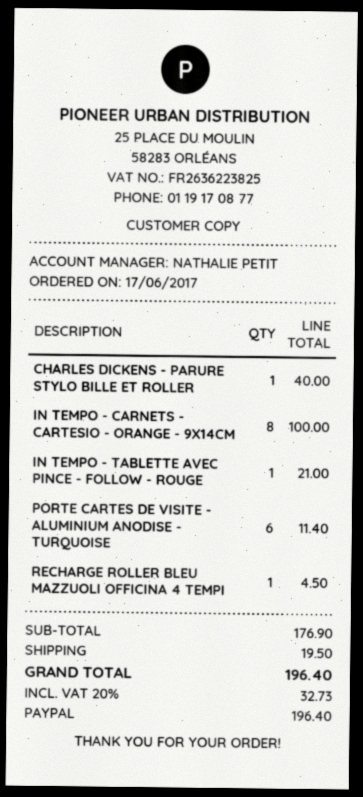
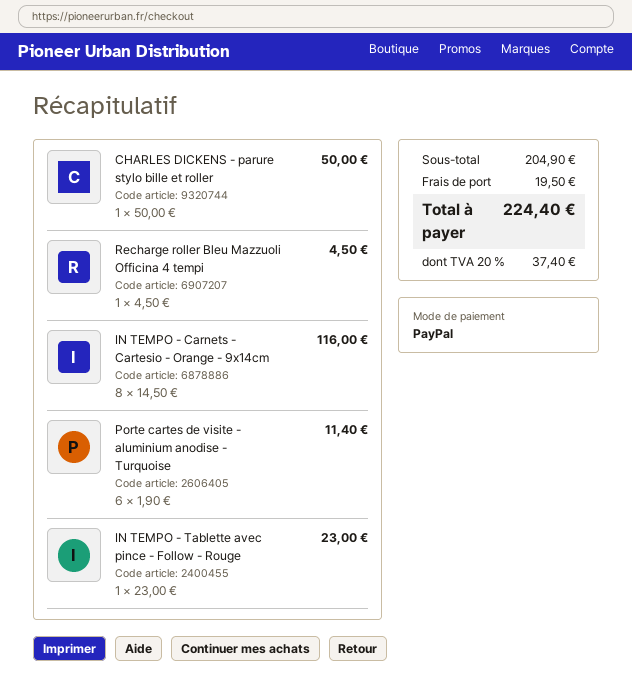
CHARLES DICKENS - PARURE STYLO BILLE ET ROLLER: 1 for 40.00 -> 1 for 50.00
IN TEMPO - CARNETS - CARTESIO - ORANGE - 9X14CM: 8 for 100.00 -> 8 for 116.00
IN TEMPO - TABLETTE AVEC PINCE - FOLLOW - ROUGE: 1 for 21.00 -> 1 for 23.00
subtotal: 176.90 -> 204.90
tax: 20% = 32.73 -> 20% = 37.40
total: 196.40 -> 224.40

